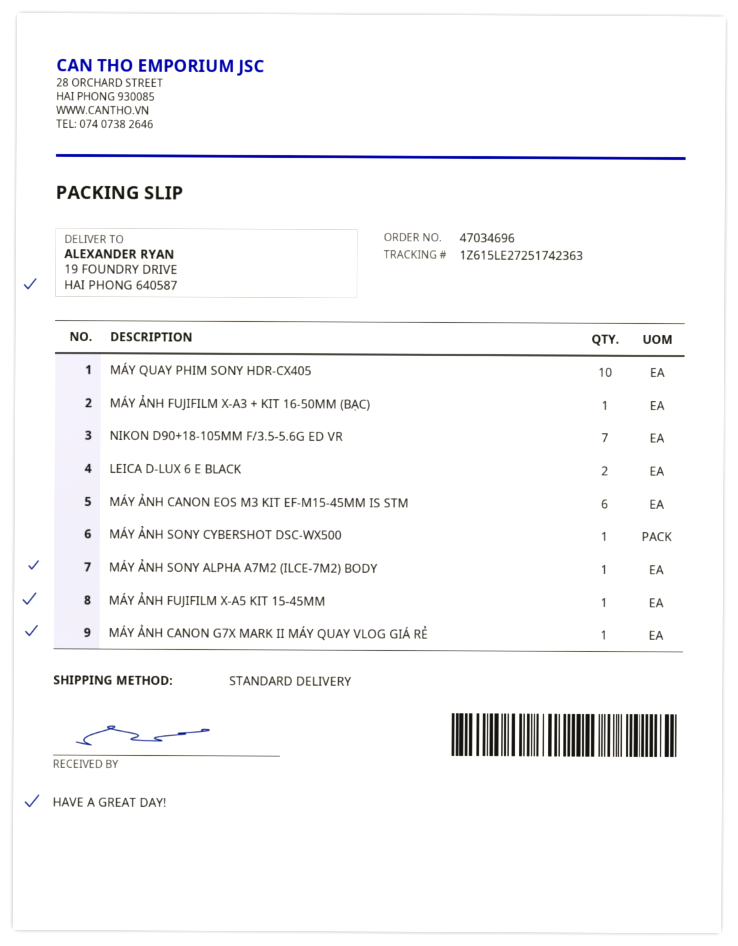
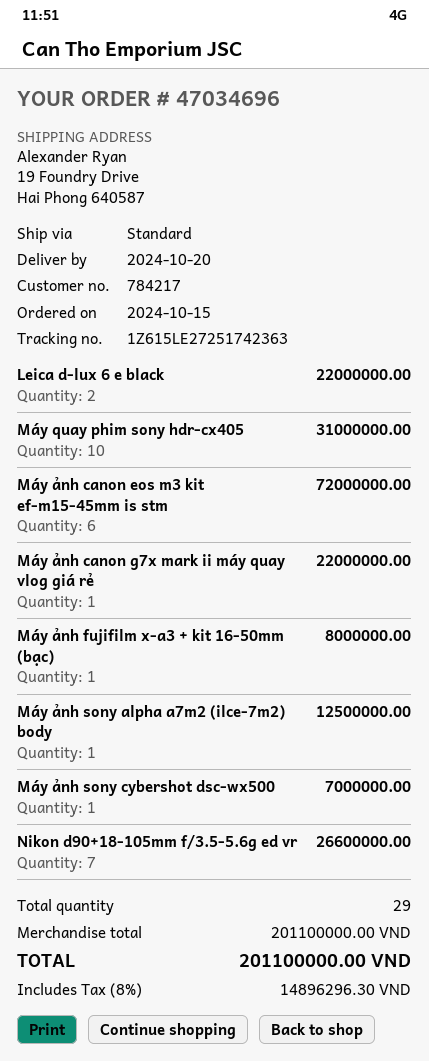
MÁY ẢNH FUJIFILM X-A5 KIT 15-45MM: 1 -> none

